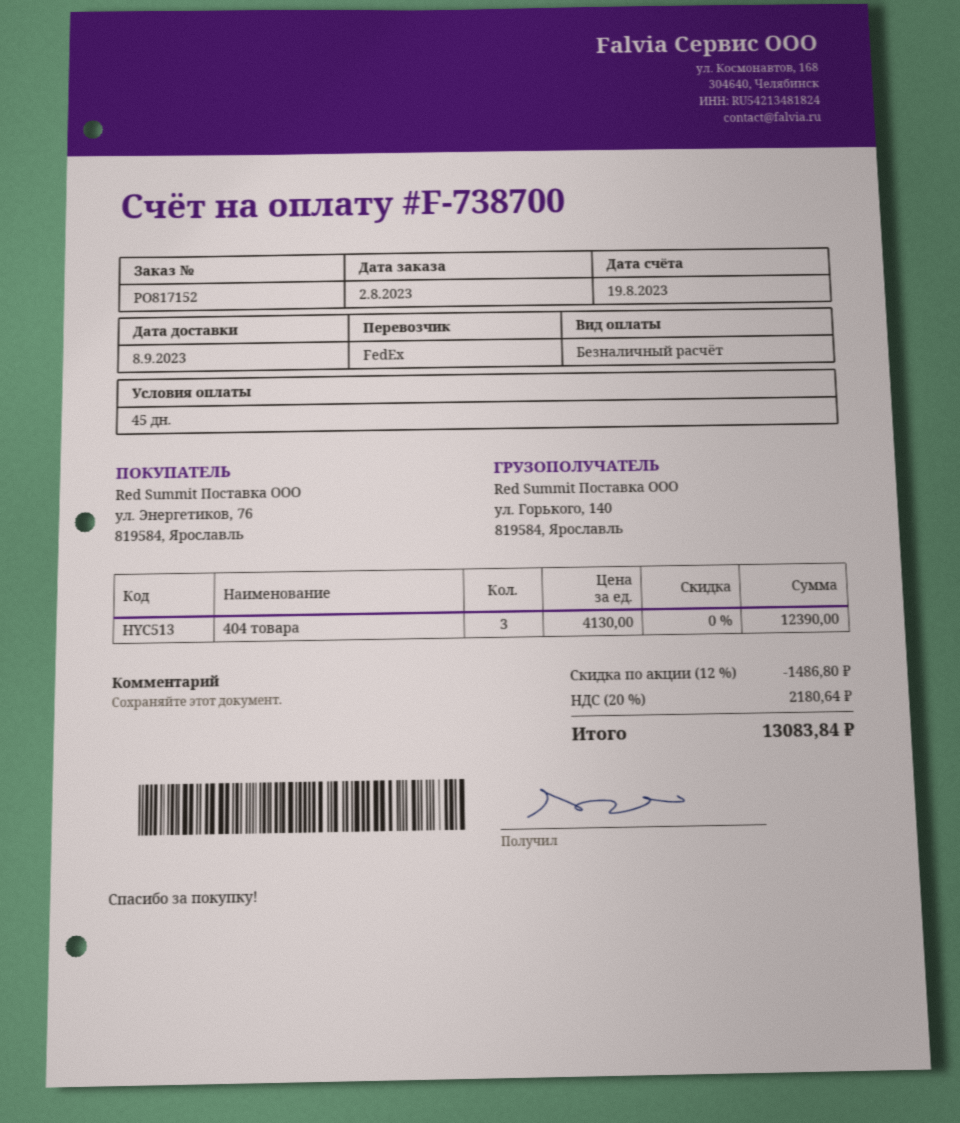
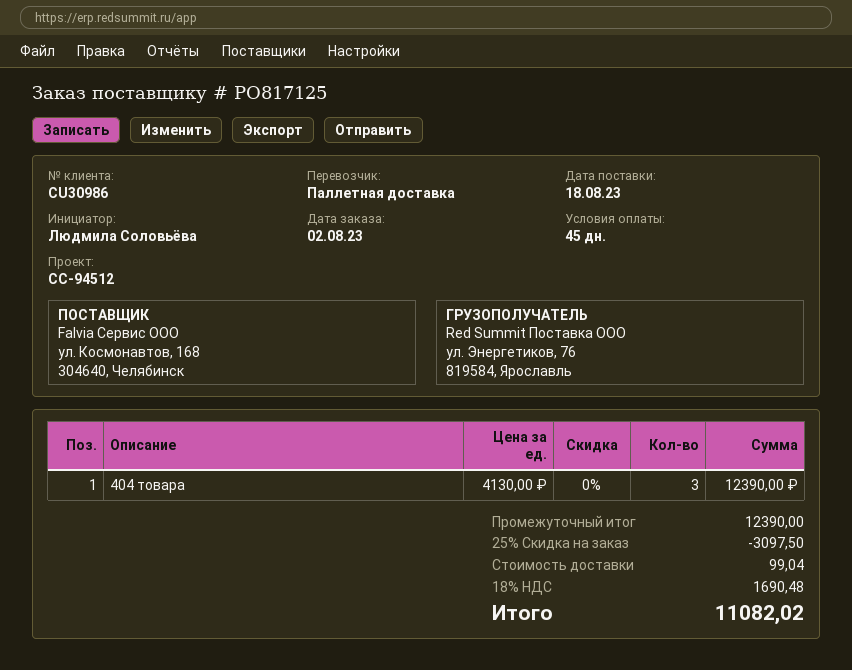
order number: PO817152 -> PO817125
delivery date: 2023-09-08 -> 2023-08-18
shipping method: FedEx -> pallet freight
ship to: ул. Горького, 140, 819584, Ярославль -> ул. Энергетиков, 76, 819584, Ярославль
discount: 12% = 1486.80 -> 25% = 3097.50
shipping: none -> 99.04
tax: 20% = 2180.64 -> 18% = 1690.48
total: 13083.84 -> 11082.02

